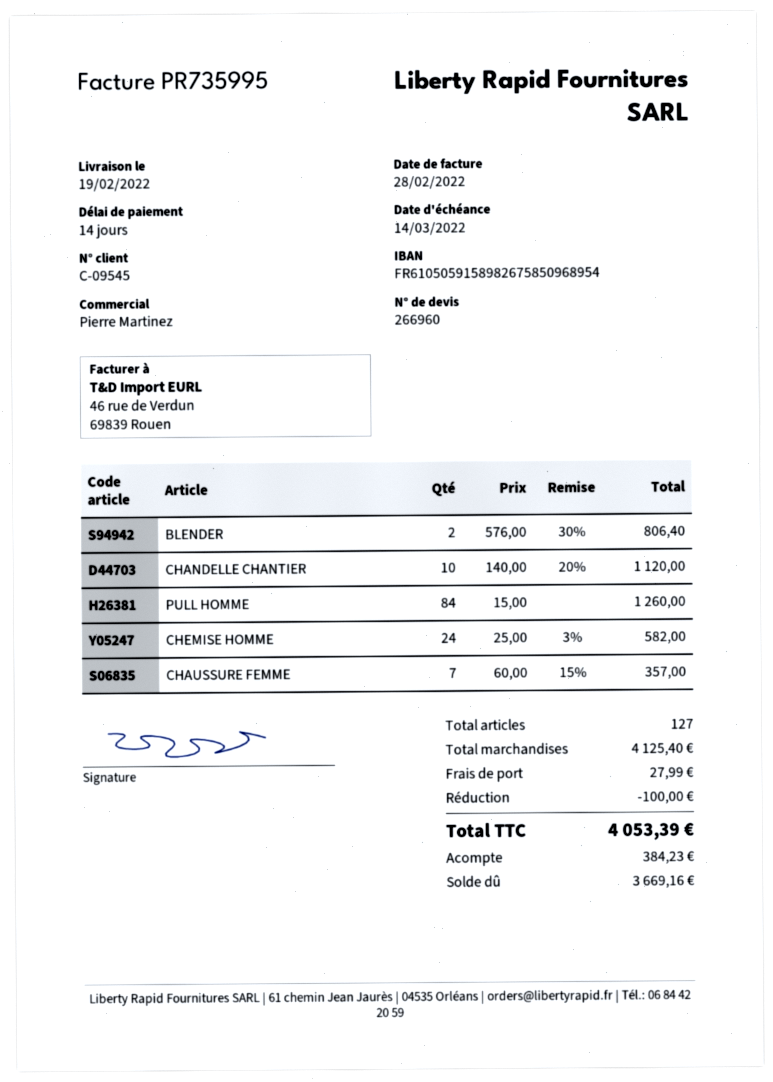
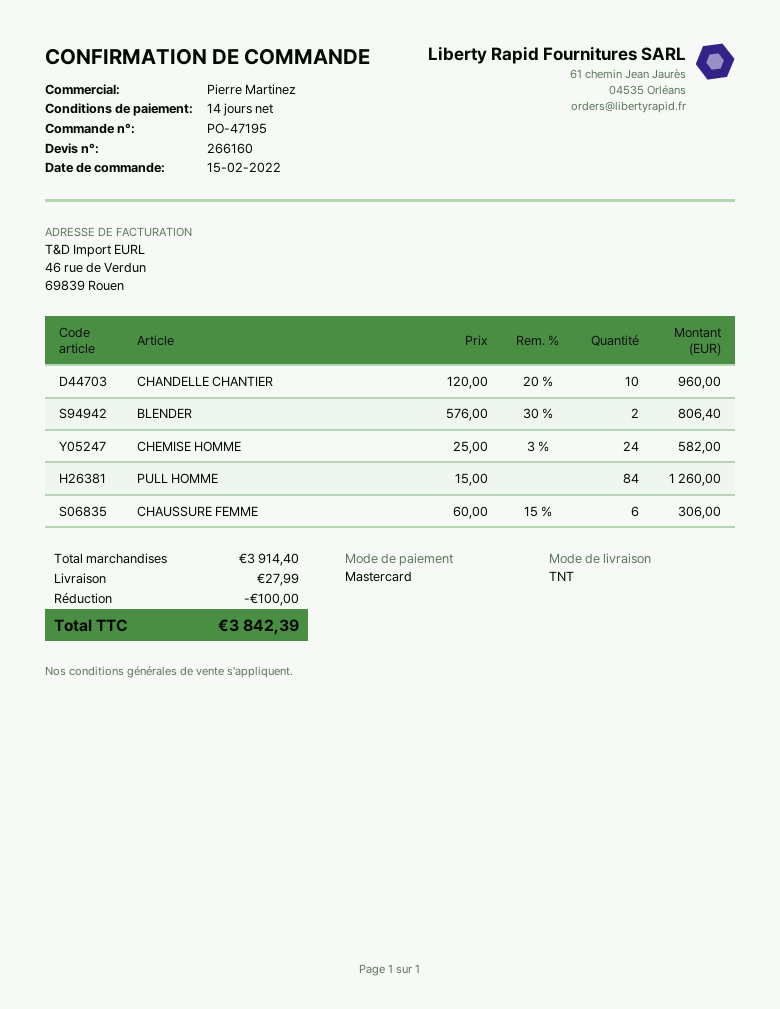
quote number: 266960 -> 266160
CHANDELLE CHANTIER: 10 x 140.00 - 20% = 1120.00 -> 10 x 120.00 - 20% = 960.00
CHAUSSURE FEMME: 7 x 60.00 - 15% = 357.00 -> 6 x 60.00 - 15% = 306.00
subtotal: 4125.40 -> 3914.40
total: 4053.39 -> 3842.39

